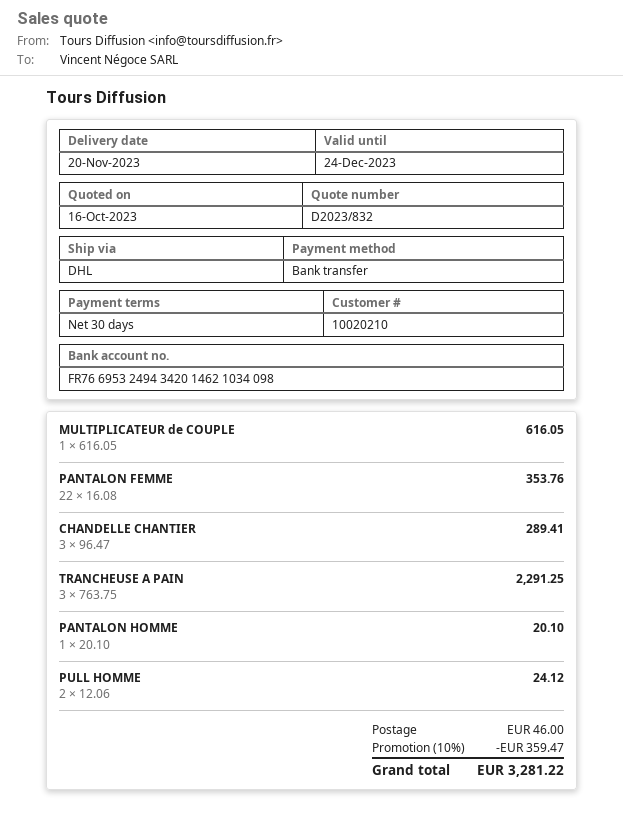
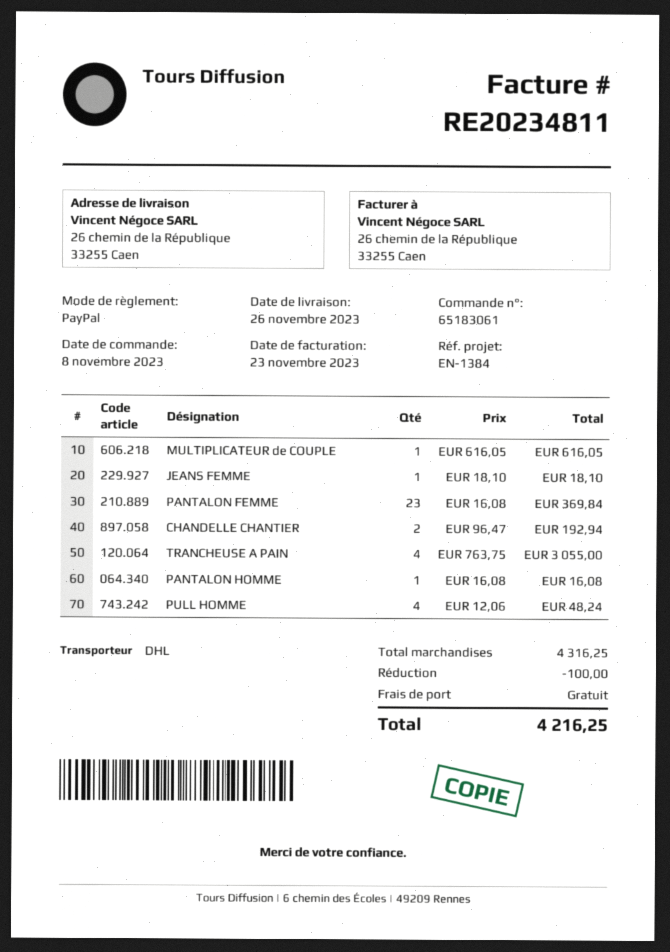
delivery date: 2023-11-20 -> 2023-11-26
payment method: bank transfer -> PayPal
PANTALON FEMME: 22 x 16.08 = 353.76 -> 23 x 16.08 = 369.84
CHANDELLE CHANTIER: 3 x 96.47 = 289.41 -> 2 x 96.47 = 192.94
TRANCHEUSE A PAIN: 3 x 763.75 = 2291.25 -> 4 x 763.75 = 3055.00
PANTALON HOMME: 1 x 20.10 = 20.10 -> 1 x 16.08 = 16.08
PULL HOMME: 2 x 12.06 = 24.12 -> 4 x 12.06 = 48.24
JEANS FEMME: none -> 1 x 18.10 = 18.10
discount: 359.47 -> 100.00
shipping: 46.00 -> 0.00
total: 3281.22 -> 4216.25

